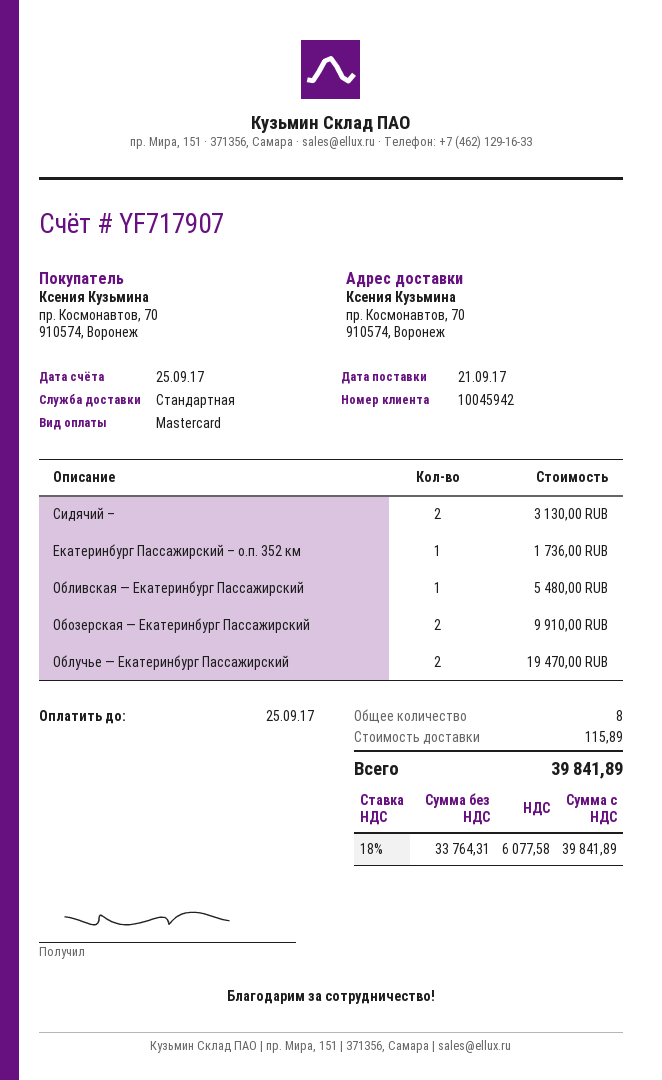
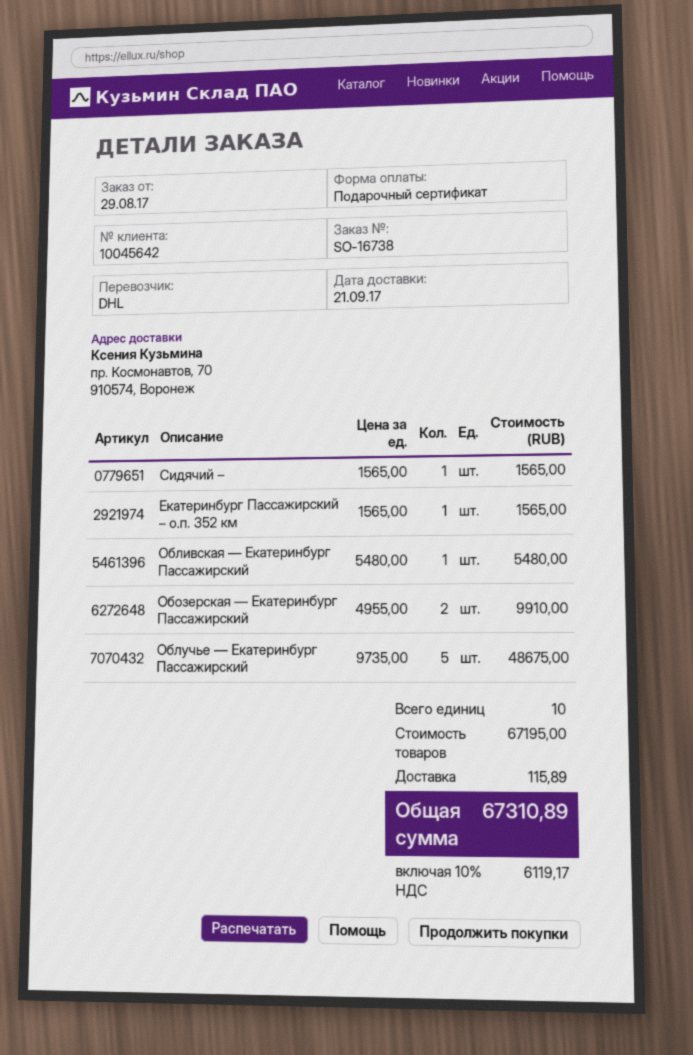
customer number: 10045942 -> 10045642
payment method: Mastercard -> gift card
shipping method: standard -> DHL
Сидячий –: 2 for 3130.00 -> 1 for 1565.00
Екатеринбург Пассажирский – о.п. 352 км: 1 for 1736.00 -> 1 for 1565.00
Облучье — Екатеринбург Пассажирский: 2 for 19470.00 -> 5 for 48675.00
total quantity: 8 -> 10
tax: 18% = 6077.58 -> 10% = 6119.17
total: 39841.89 -> 67310.89

